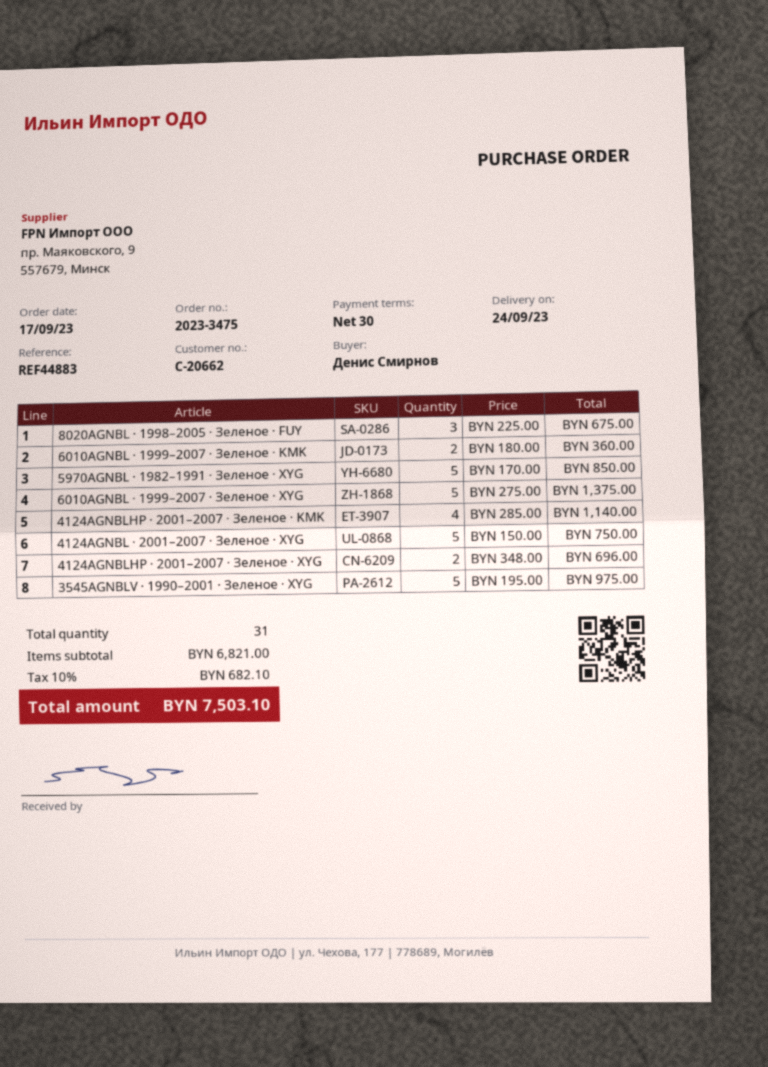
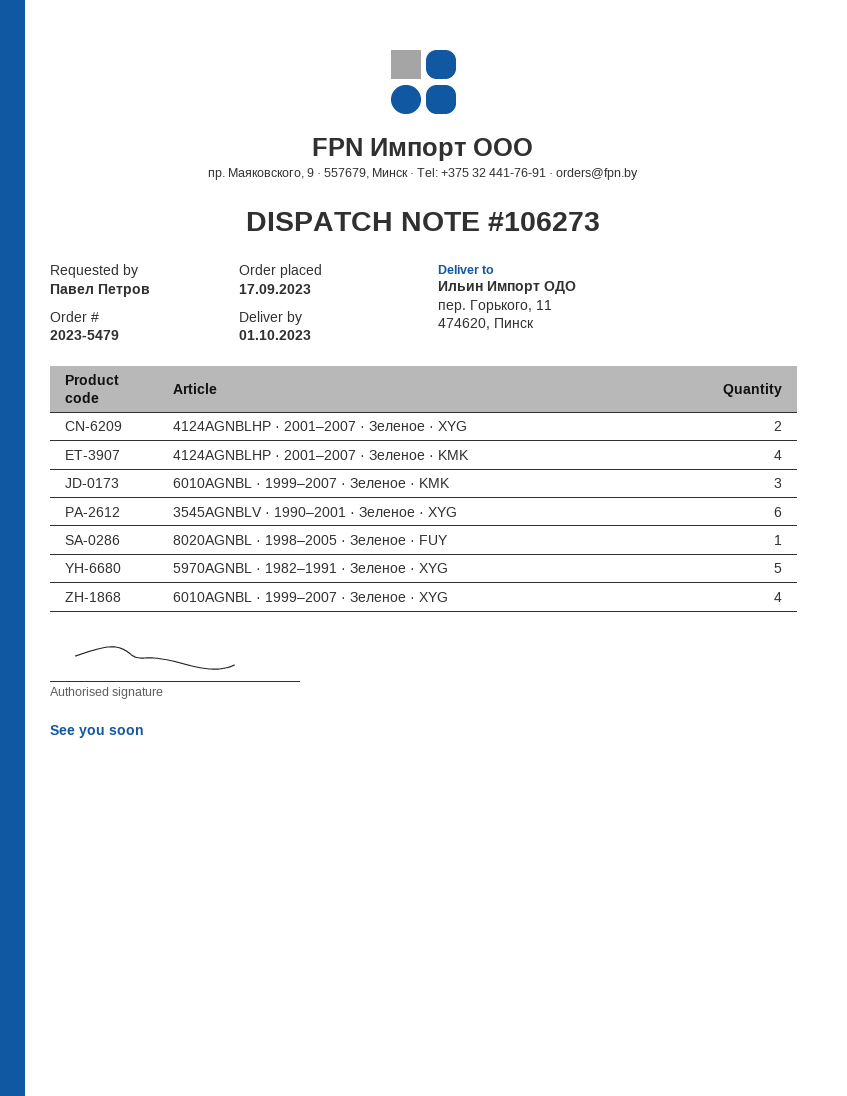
order number: 2023-3475 -> 2023-5479
delivery date: 2023-09-24 -> 2023-10-01
ordered by: Денис Смирнов -> Павел Петров
8020AGNBL · 1998–2005 · Зеленое · FUY: 3 -> 1
6010AGNBL · 1999–2007 · Зеленое · KMK: 2 -> 3
6010AGNBL · 1999–2007 · Зеленое · XYG: 5 -> 4
4124AGNBL · 2001–2007 · Зеленое · XYG: 5 -> none
3545AGNBLV · 1990–2001 · Зеленое · XYG: 5 -> 6

